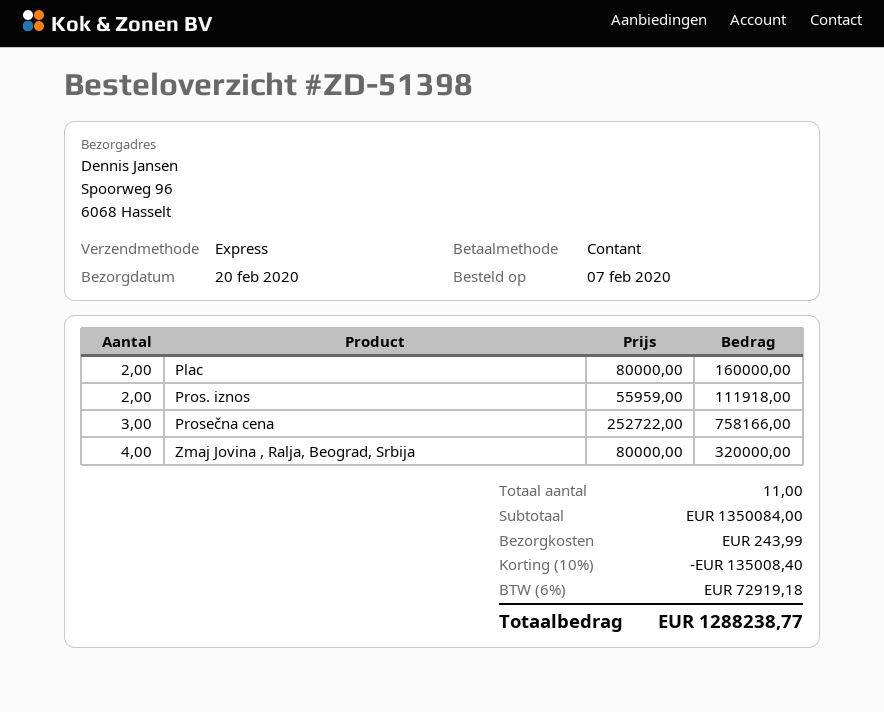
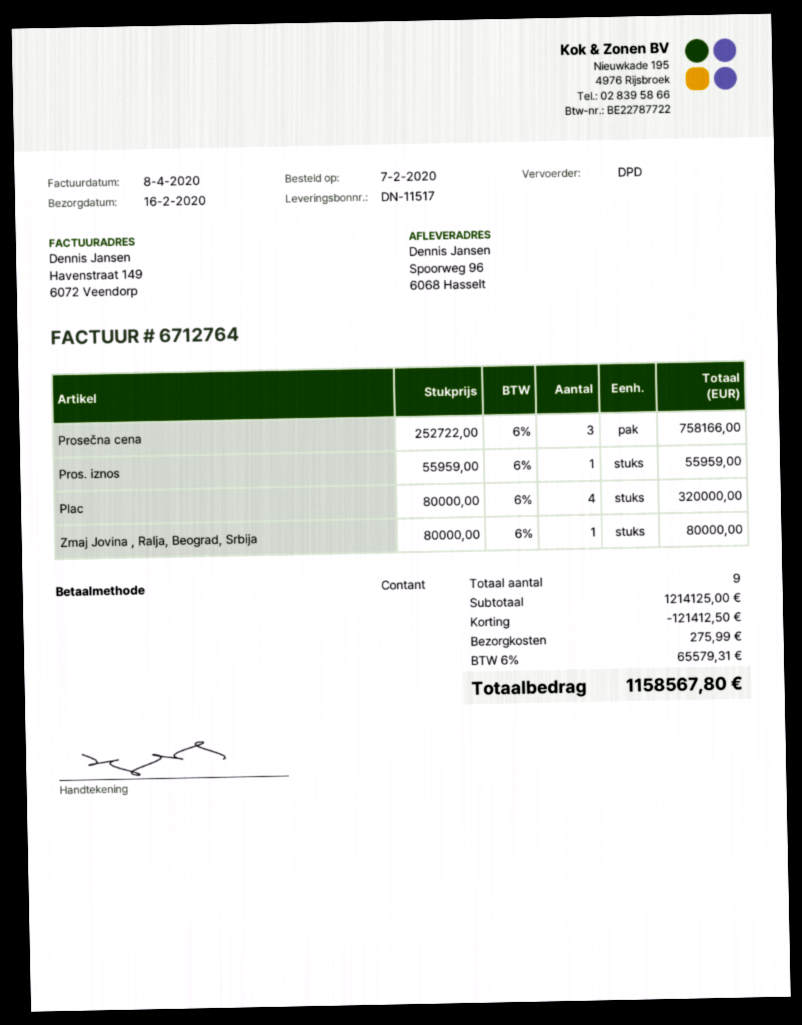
delivery date: 2020-02-20 -> 2020-02-16
shipping method: express -> DPD
Plac: 2 x 80000.00 = 160000.00 -> 4 x 80000.00 = 320000.00
Pros. iznos: 2 x 55959.00 = 111918.00 -> 1 x 55959.00 = 55959.00
Zmaj Jovina , Ralja, Beograd, Srbija: 4 x 80000.00 = 320000.00 -> 1 x 80000.00 = 80000.00
total quantity: 11 -> 9
subtotal: 1350084.00 -> 1214125.00
discount: 135008.40 -> 121412.50
shipping: 243.99 -> 275.99
tax: 6% = 72919.18 -> 6% = 65579.31
total: 1288238.77 -> 1158567.80

